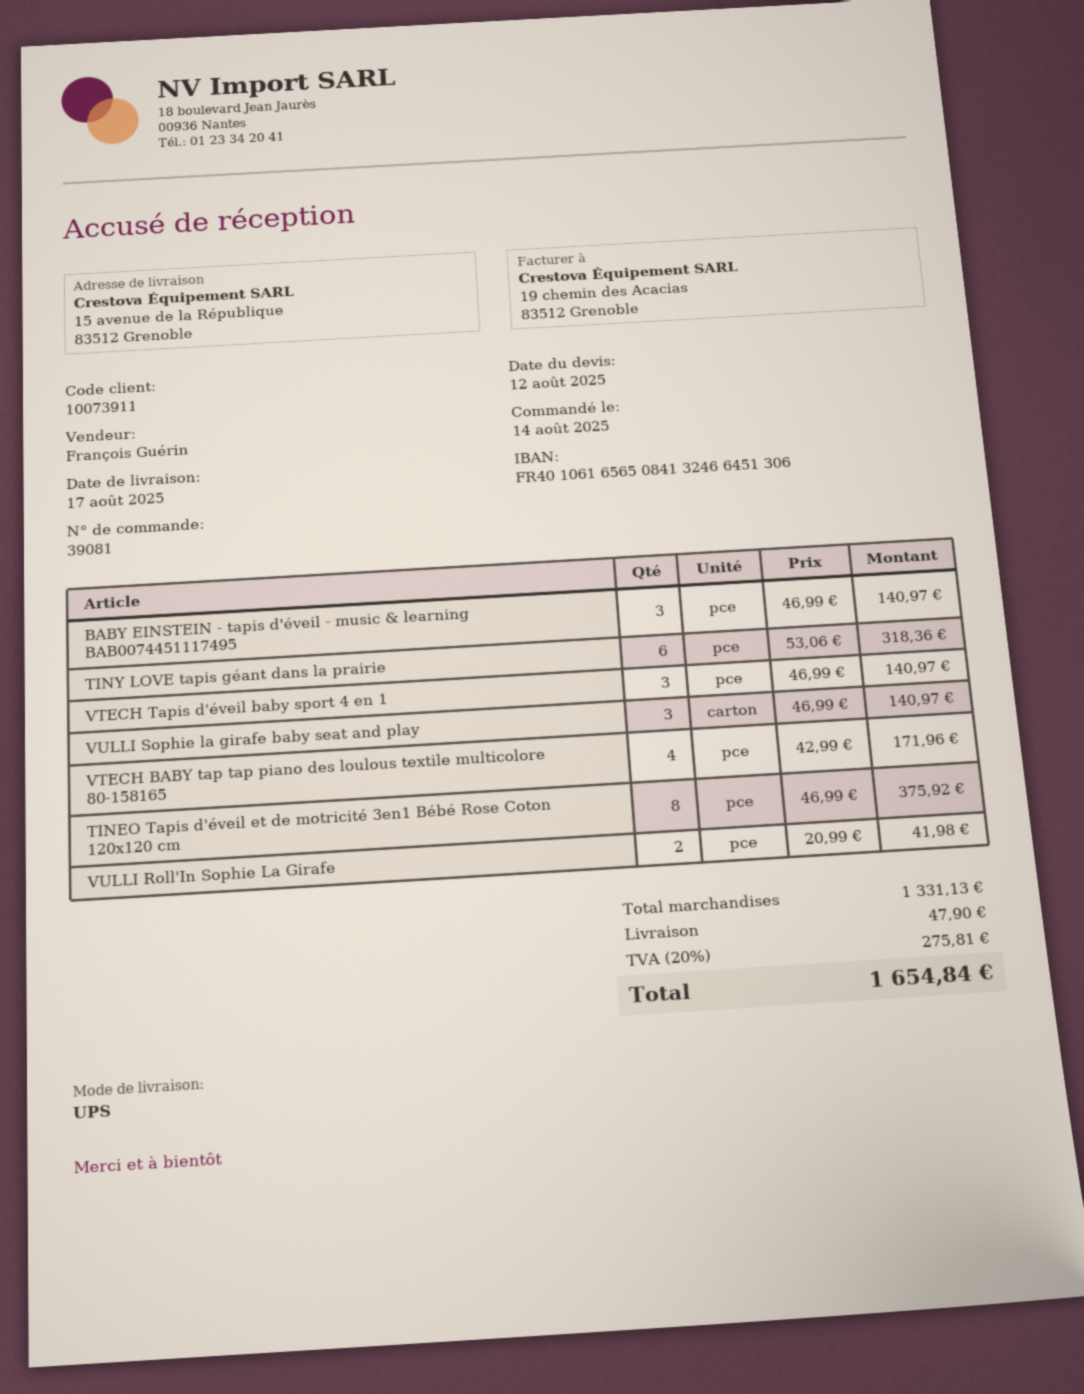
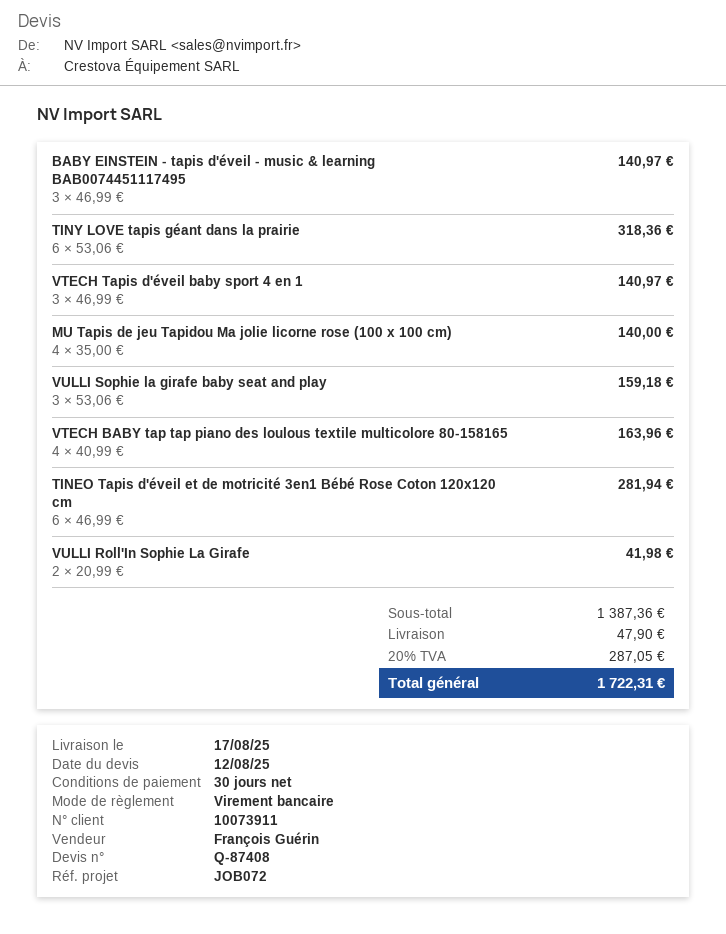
VULLI Sophie la girafe baby seat and play: 3 x 46.99 = 140.97 -> 3 x 53.06 = 159.18
VTECH BABY tap tap piano des loulous textile multicolore 80-158165: 4 x 42.99 = 171.96 -> 4 x 40.99 = 163.96
TINEO Tapis d'éveil et de motricité 3en1 Bébé Rose Coton 120x120 cm: 8 x 46.99 = 375.92 -> 6 x 46.99 = 281.94
MU Tapis de jeu Tapidou Ma jolie licorne rose (100 x 100 cm): none -> 4 x 35.00 = 140.00
subtotal: 1331.13 -> 1387.36
tax: 20% = 275.81 -> 20% = 287.05
total: 1654.84 -> 1722.31

